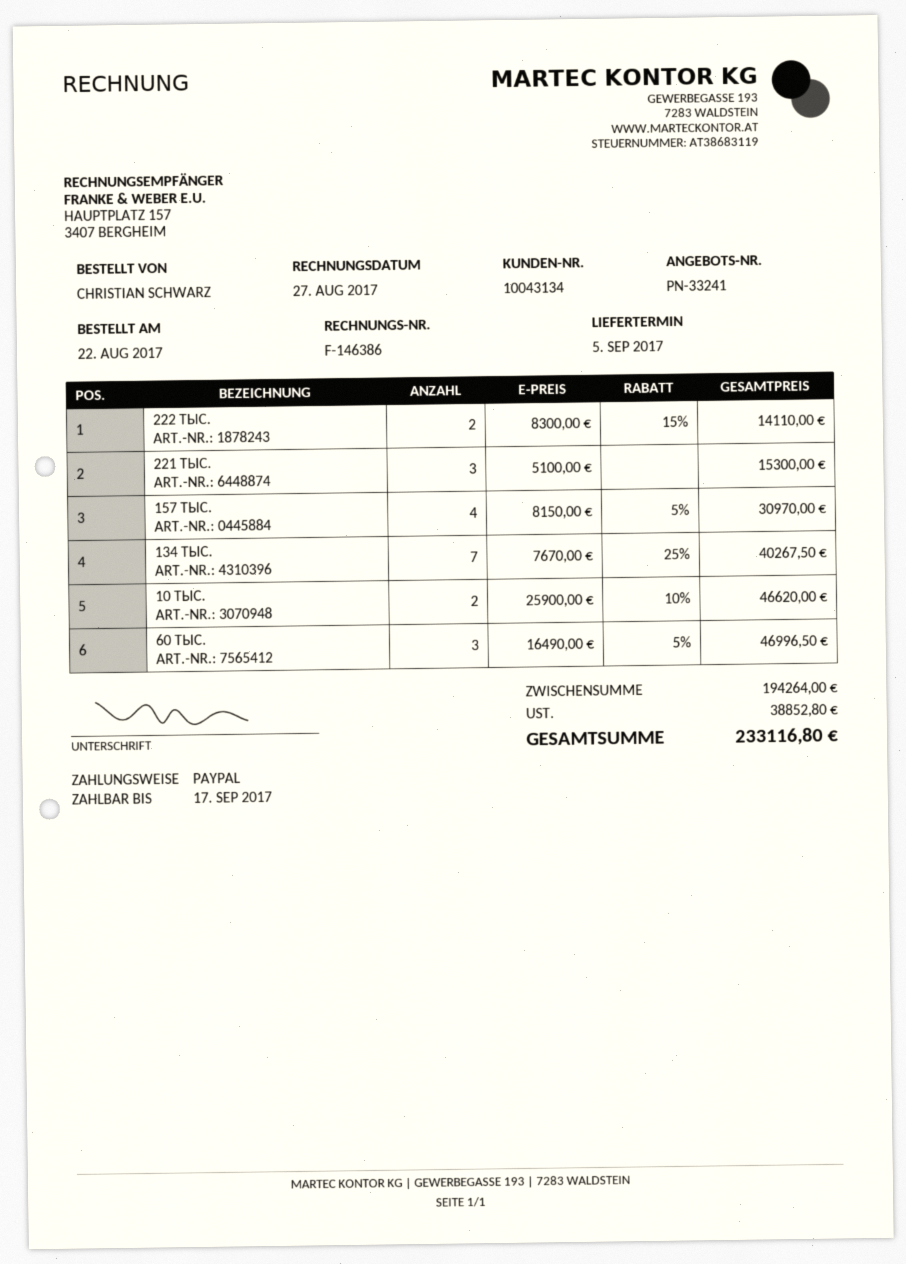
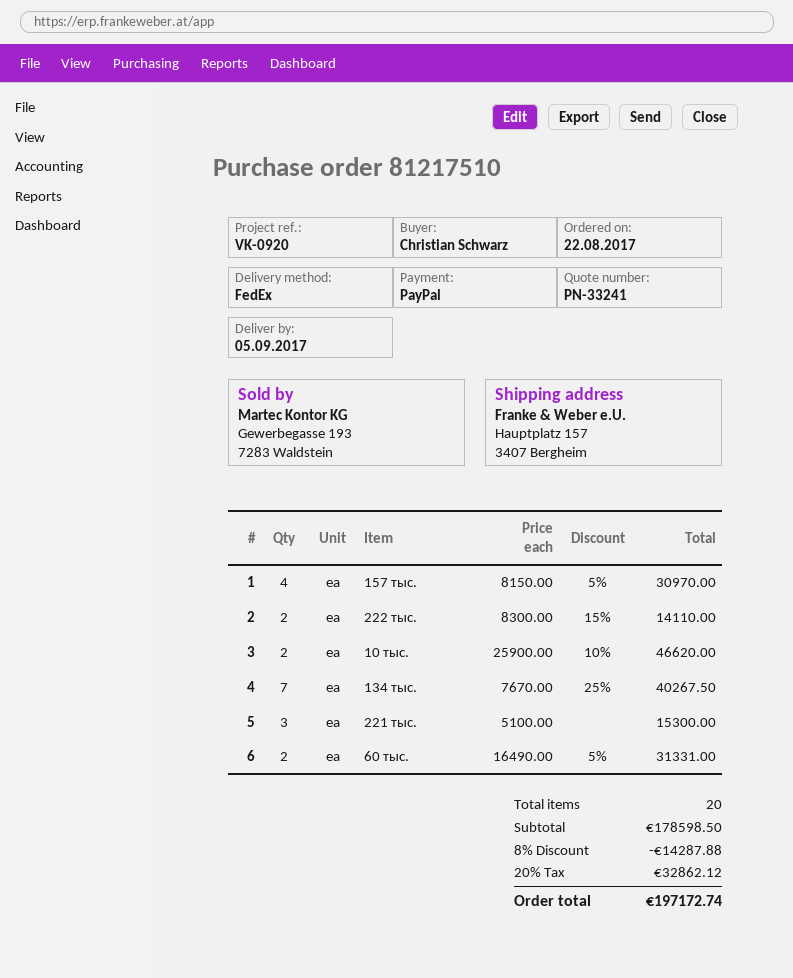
60 ТЫС.: 3 x 16490.00 - 5% = 46996.50 -> 2 x 16490.00 - 5% = 31331.00
subtotal: 194264.00 -> 178598.50
discount: none -> 8% = 14287.88
tax: 38852.80 -> 32862.12
total: 233116.80 -> 197172.74

